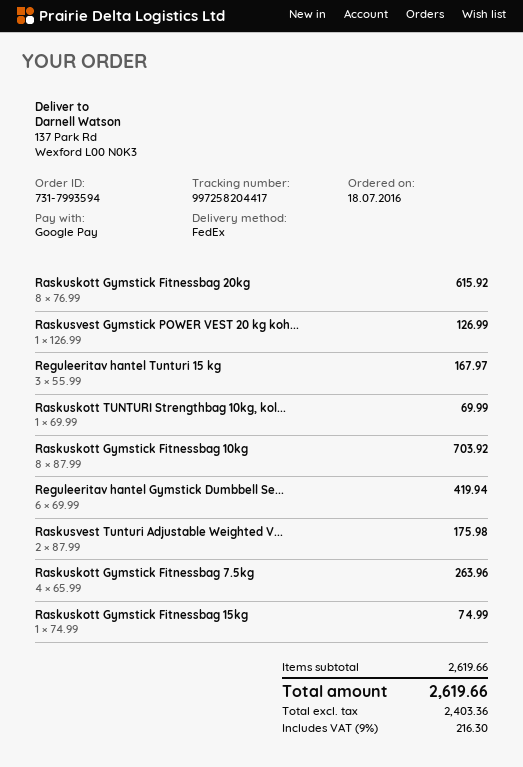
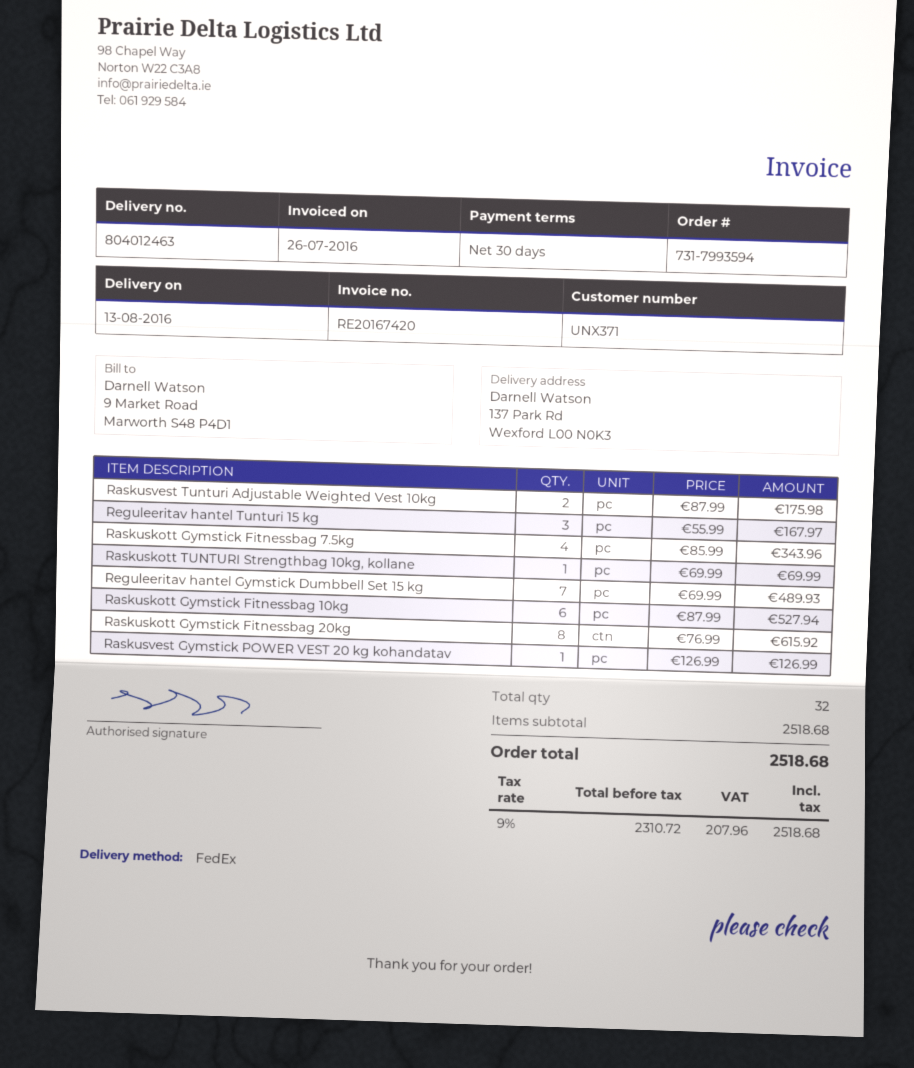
Raskuskott Gymstick Fitnessbag 10kg: 8 x 87.99 = 703.92 -> 6 x 87.99 = 527.94
Reguleeritav hantel Gymstick Dumbbell Se...: 6 x 69.99 = 419.94 -> 7 x 69.99 = 489.93
Raskuskott Gymstick Fitnessbag 7.5kg: 4 x 65.99 = 263.96 -> 4 x 85.99 = 343.96
Raskuskott Gymstick Fitnessbag 15kg: 1 x 74.99 = 74.99 -> none
subtotal: 2619.66 -> 2518.68
net: 2403.36 -> 2310.72
tax: 9% = 216.30 -> 9% = 207.96
total: 2619.66 -> 2518.68

